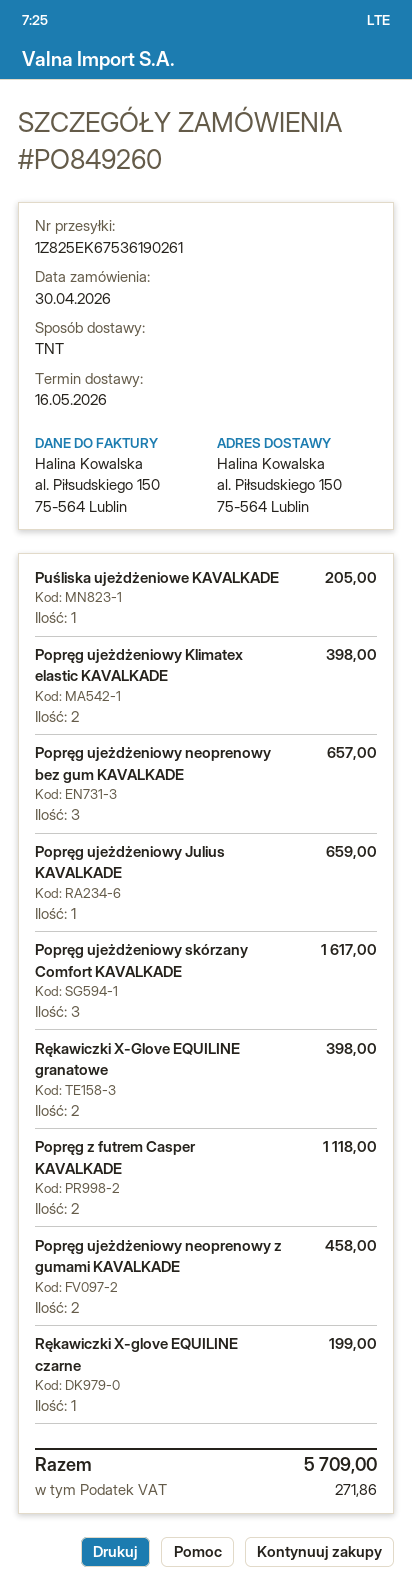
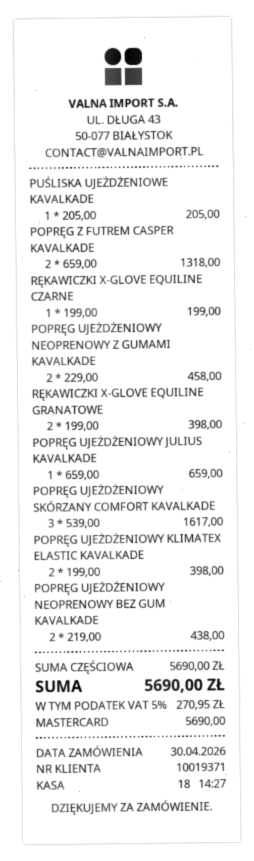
Popręg ujeżdżeniowy neoprenowy bez gum KAVALKADE: 3 for 657.00 -> 2 for 438.00
Popręg z futrem Casper KAVALKADE: 2 for 1118.00 -> 2 for 1318.00
tax: 271.86 -> 270.95
total: 5709.00 -> 5690.00

